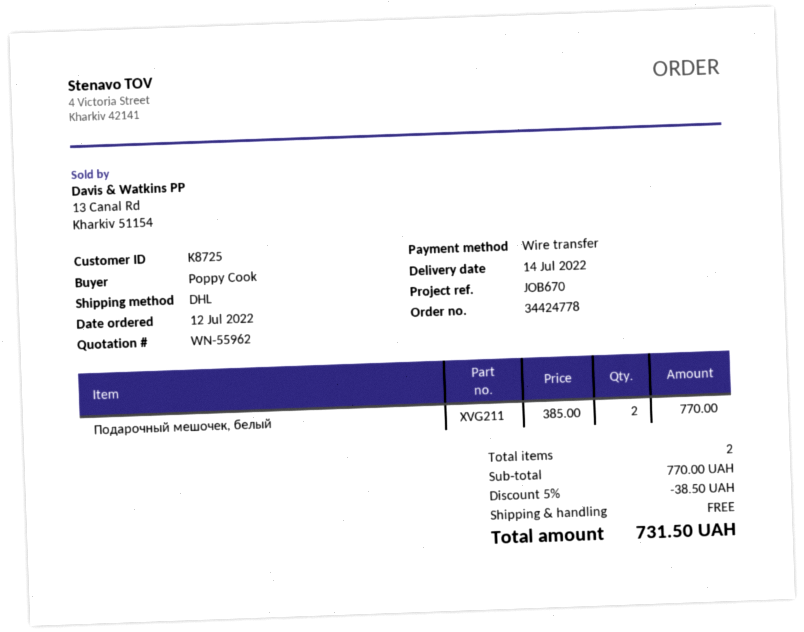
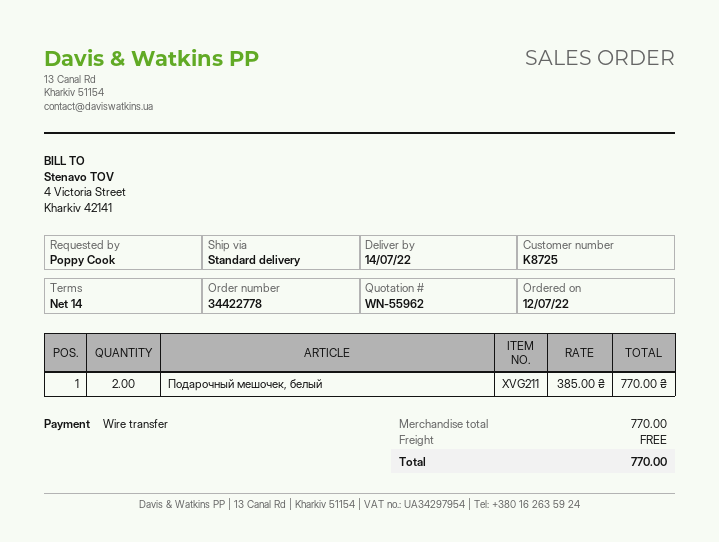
order number: 34424778 -> 34422778
shipping method: DHL -> standard
discount: 5% = 38.50 -> none
total: 731.50 -> 770.00

